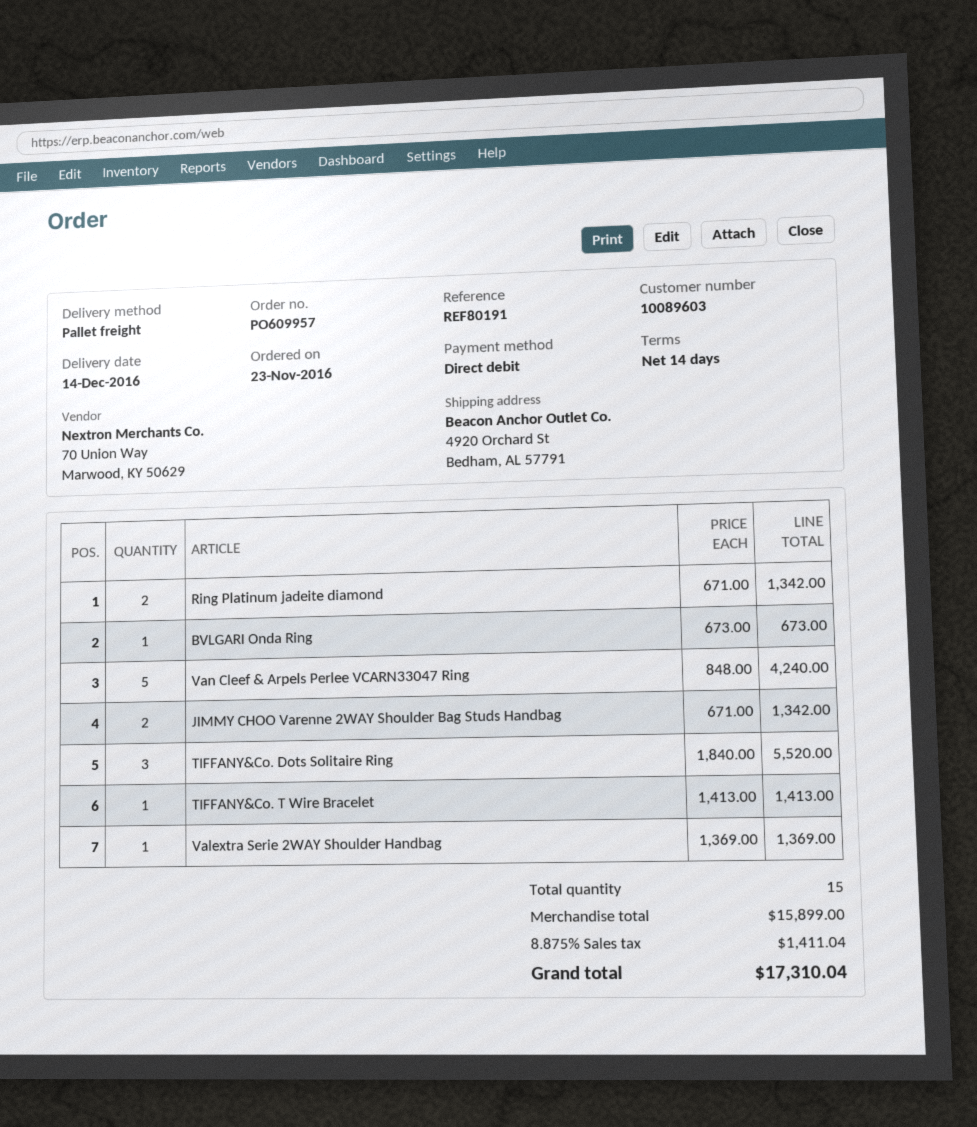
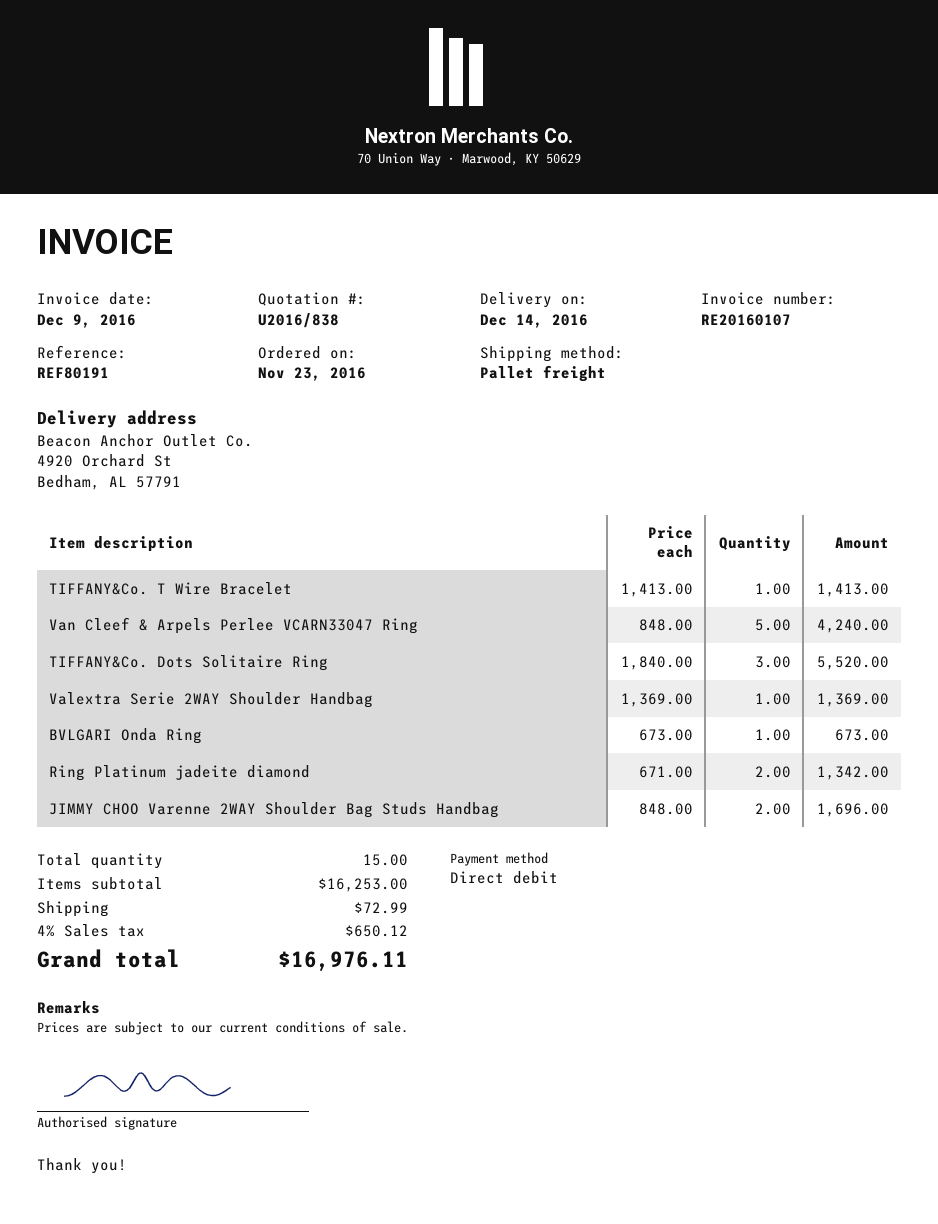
JIMMY CHOO Varenne 2WAY Shoulder Bag Studs Handbag: 2 x 671.00 = 1342.00 -> 2 x 848.00 = 1696.00
subtotal: 15899.00 -> 16253.00
shipping: none -> 72.99
tax: 8.875% = 1411.04 -> 4% = 650.12
total: 17310.04 -> 16976.11

